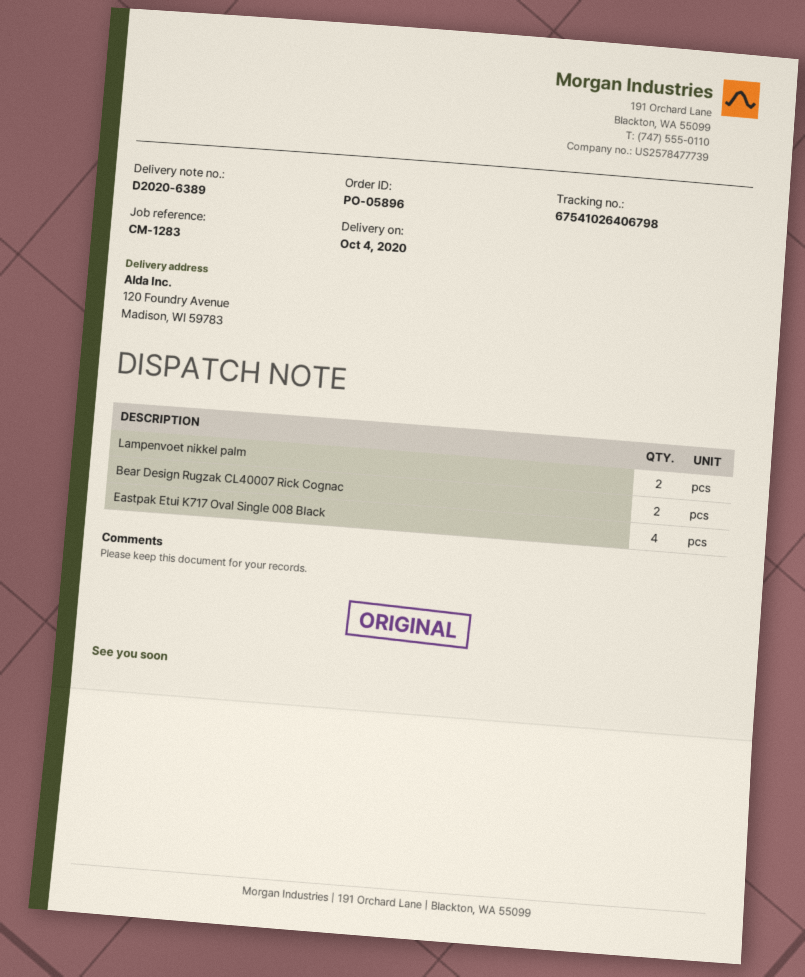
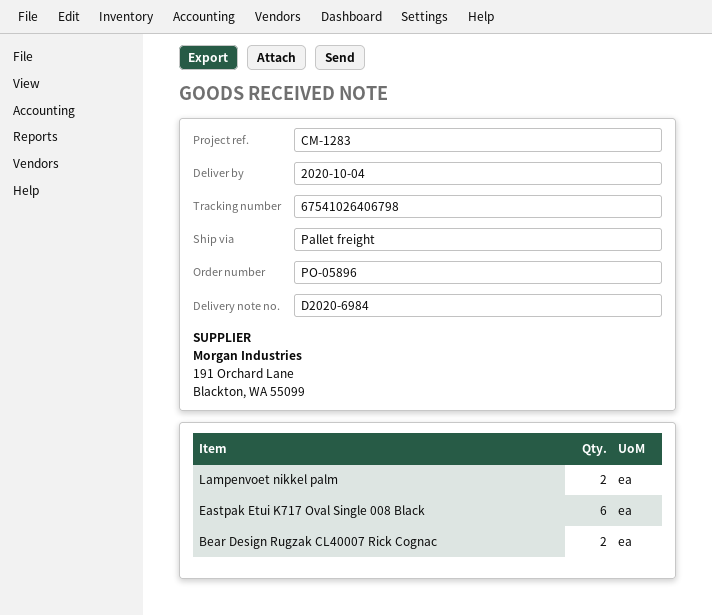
delivery note number: D2020-6389 -> D2020-6984
Eastpak Etui K717 Oval Single 008 Black: 4 -> 6

